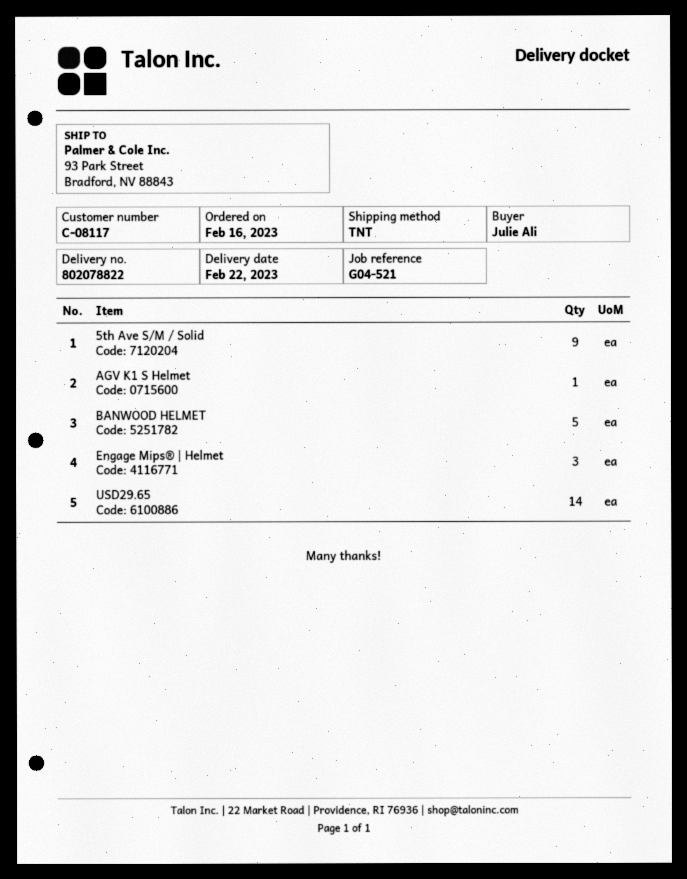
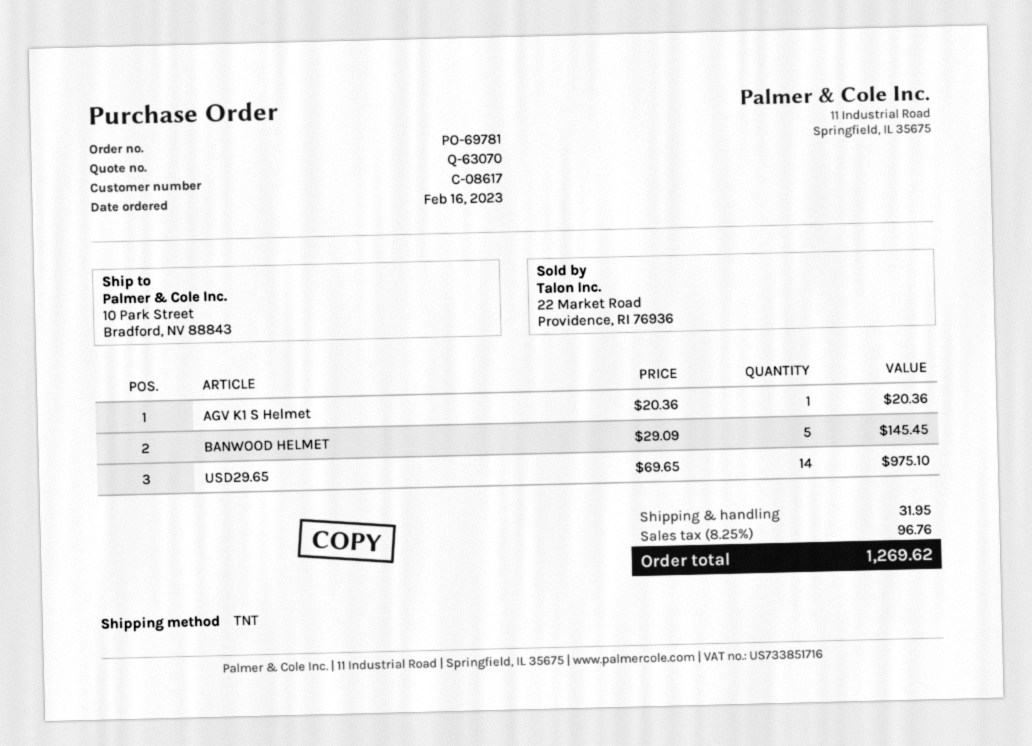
customer number: C-08117 -> C-08617
ship to: 93 Park Street, Bradford, NV 88843 -> 10 Park Street, Bradford, NV 88843
5th Ave S/M / Solid: 9 -> none
Engage Mips® | Helmet: 3 -> none

